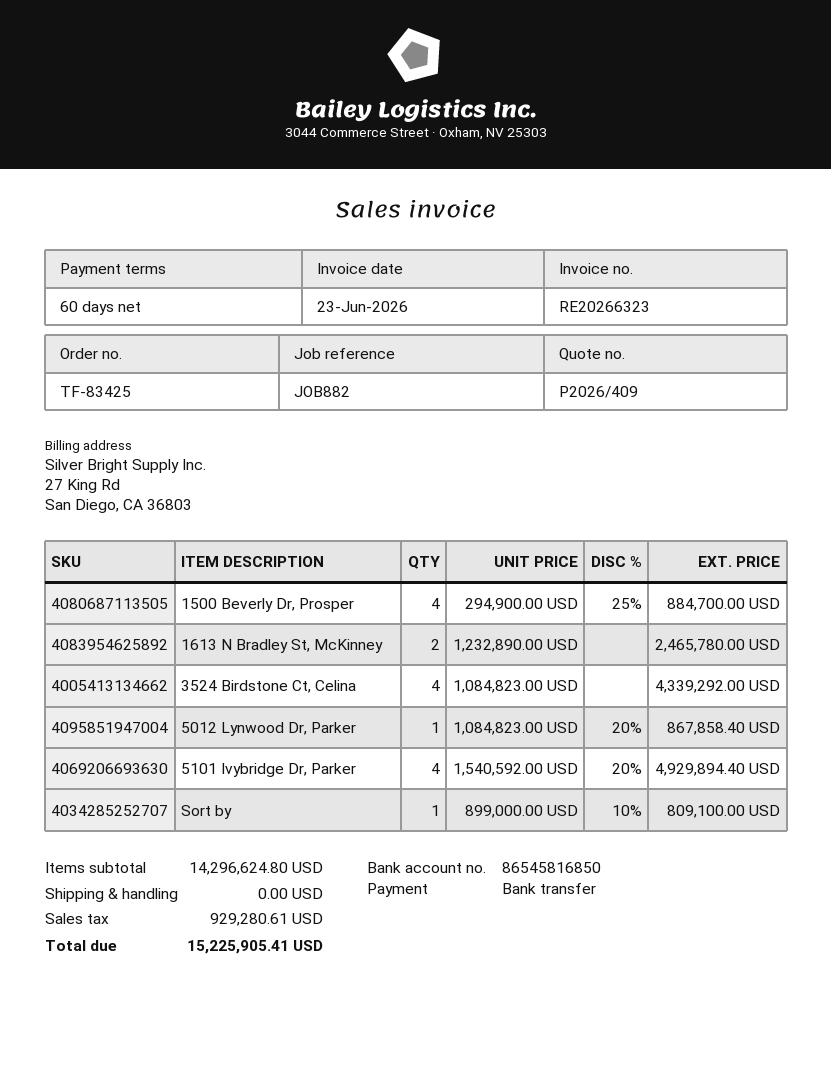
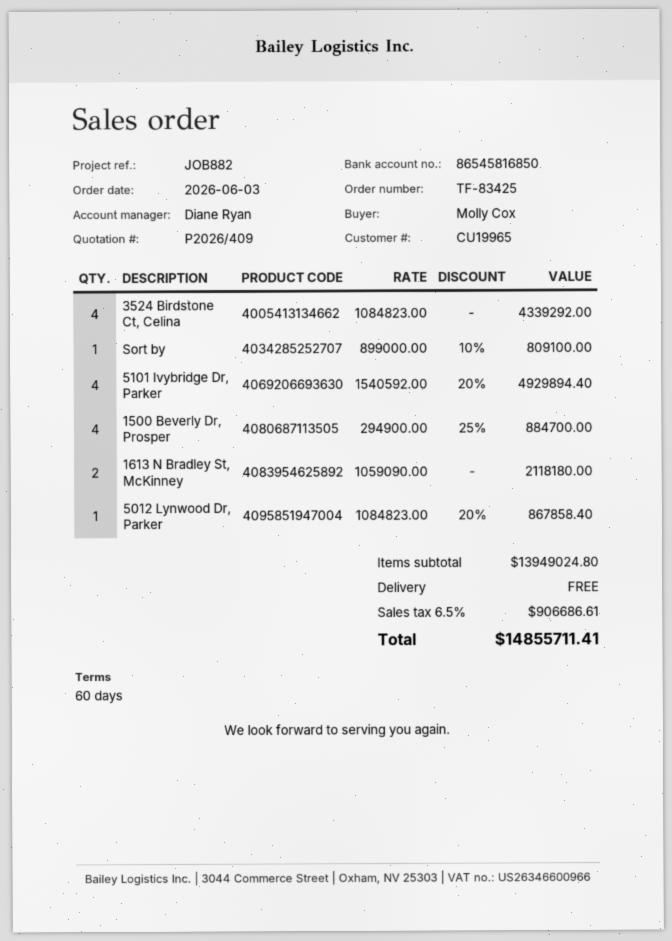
1613 N Bradley St, McKinney: 2 x 1232890.00 = 2465780.00 -> 2 x 1059090.00 = 2118180.00
subtotal: 14296624.80 -> 13949024.80
tax: 929280.61 -> 906686.61
total: 15225905.41 -> 14855711.41

